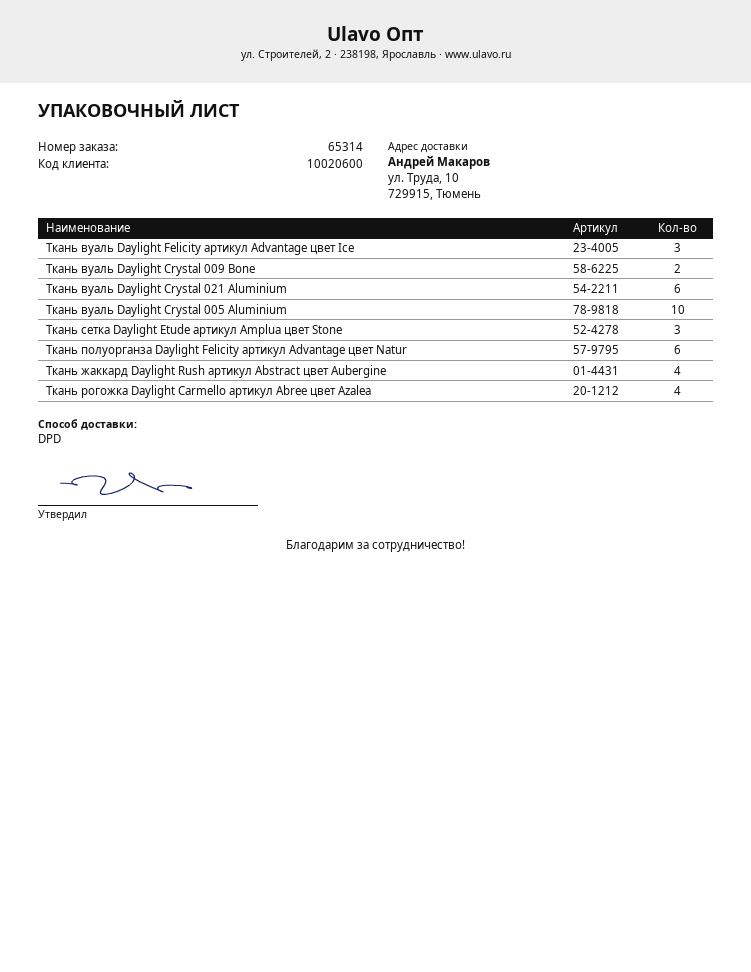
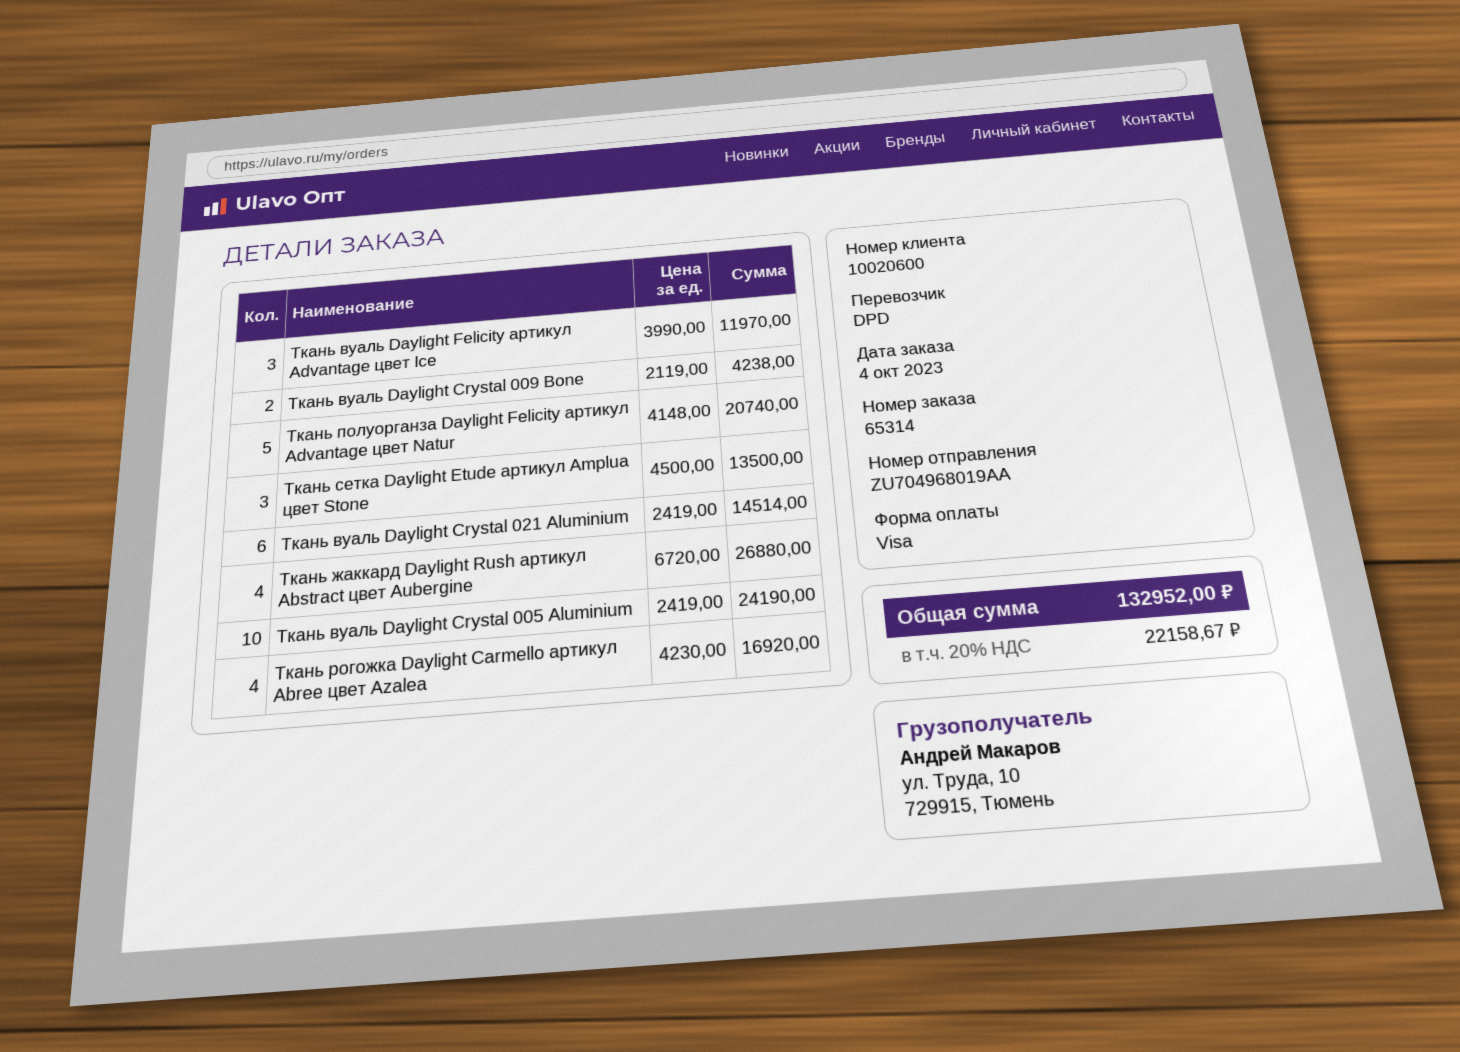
Ткань полуорганза Daylight Felicity артикул Advantage цвет Natur: 6 -> 5

